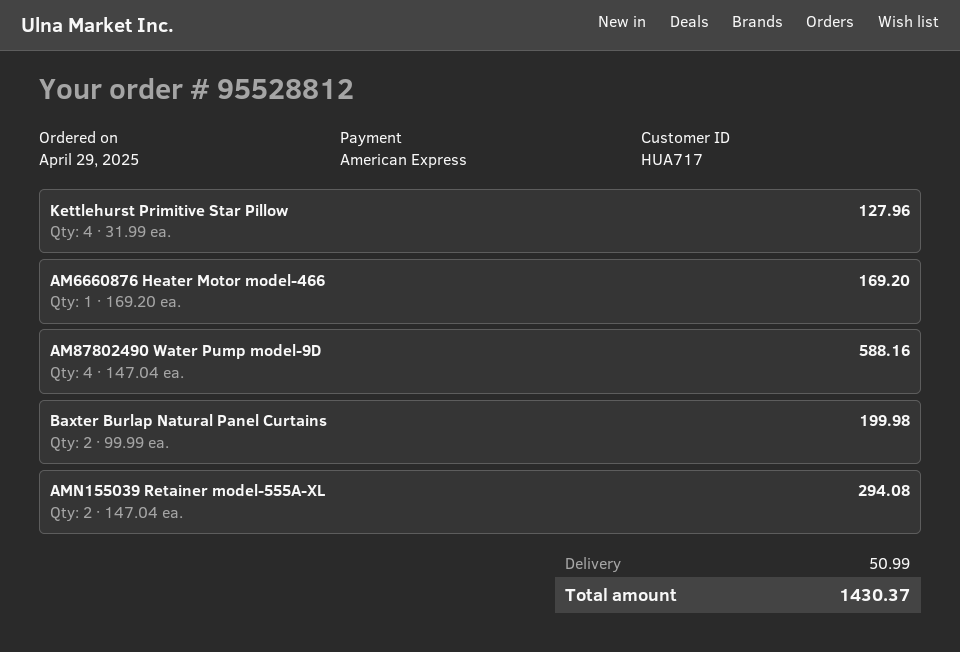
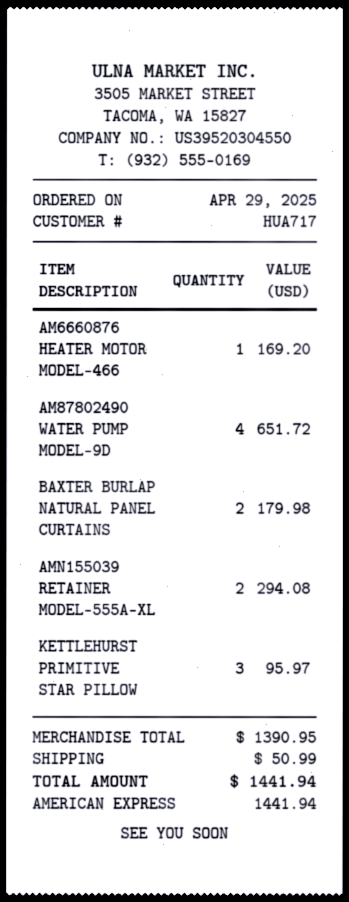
Kettlehurst Primitive Star Pillow: 4 for 127.96 -> 3 for 95.97
AM87802490 Water Pump model-9D: 4 for 588.16 -> 4 for 651.72
Baxter Burlap Natural Panel Curtains: 2 for 199.98 -> 2 for 179.98
total: 1430.37 -> 1441.94

